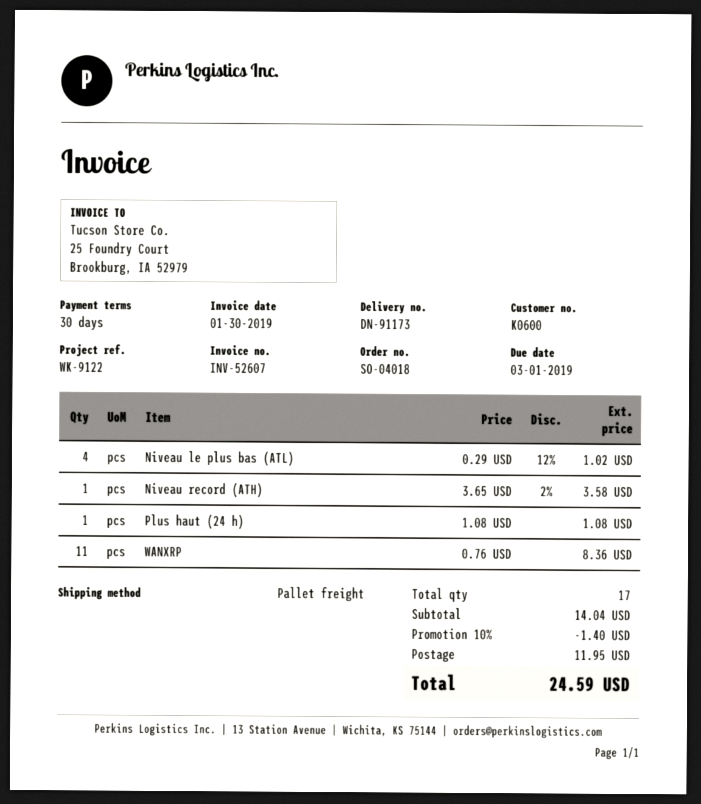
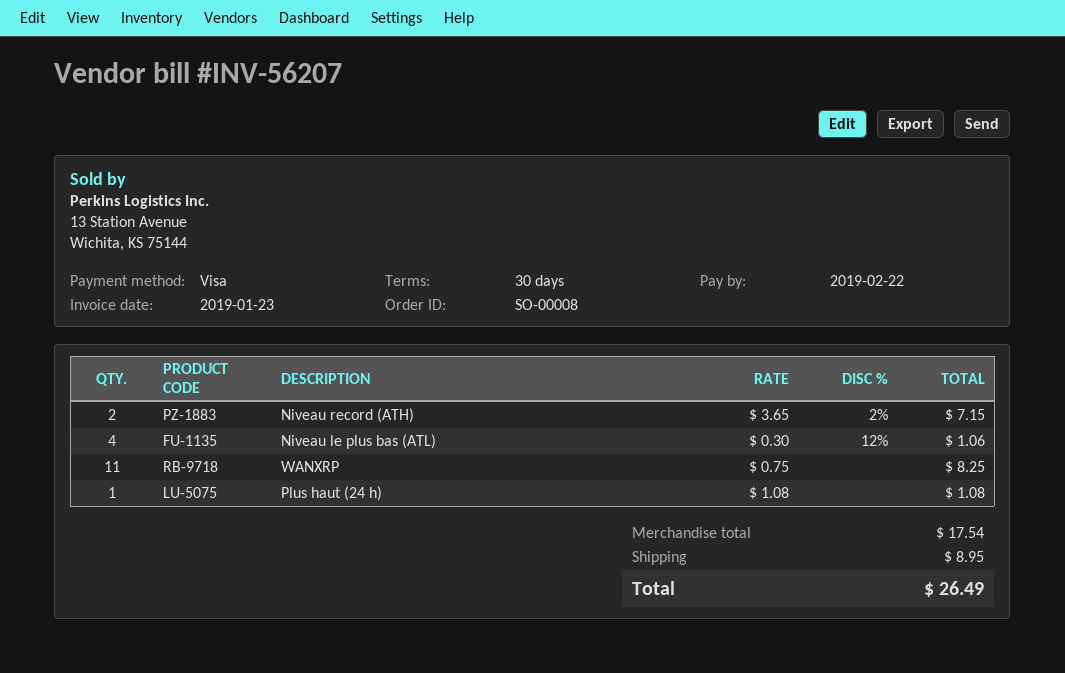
order number: SO-04018 -> SO-00008
invoice number: INV-52607 -> INV-56207
invoice date: 2019-01-30 -> 2019-01-23
due date: 2019-03-01 -> 2019-02-22
Niveau le plus bas (ATL): 4 x 0.29 - 12% = 1.02 -> 4 x 0.30 - 12% = 1.06
Niveau record (ATH): 1 x 3.65 - 2% = 3.58 -> 2 x 3.65 - 2% = 7.15
WANXRP: 11 x 0.76 = 8.36 -> 11 x 0.75 = 8.25
subtotal: 14.04 -> 17.54
discount: 10% = 1.40 -> none
shipping: 11.95 -> 8.95
total: 24.59 -> 26.49

